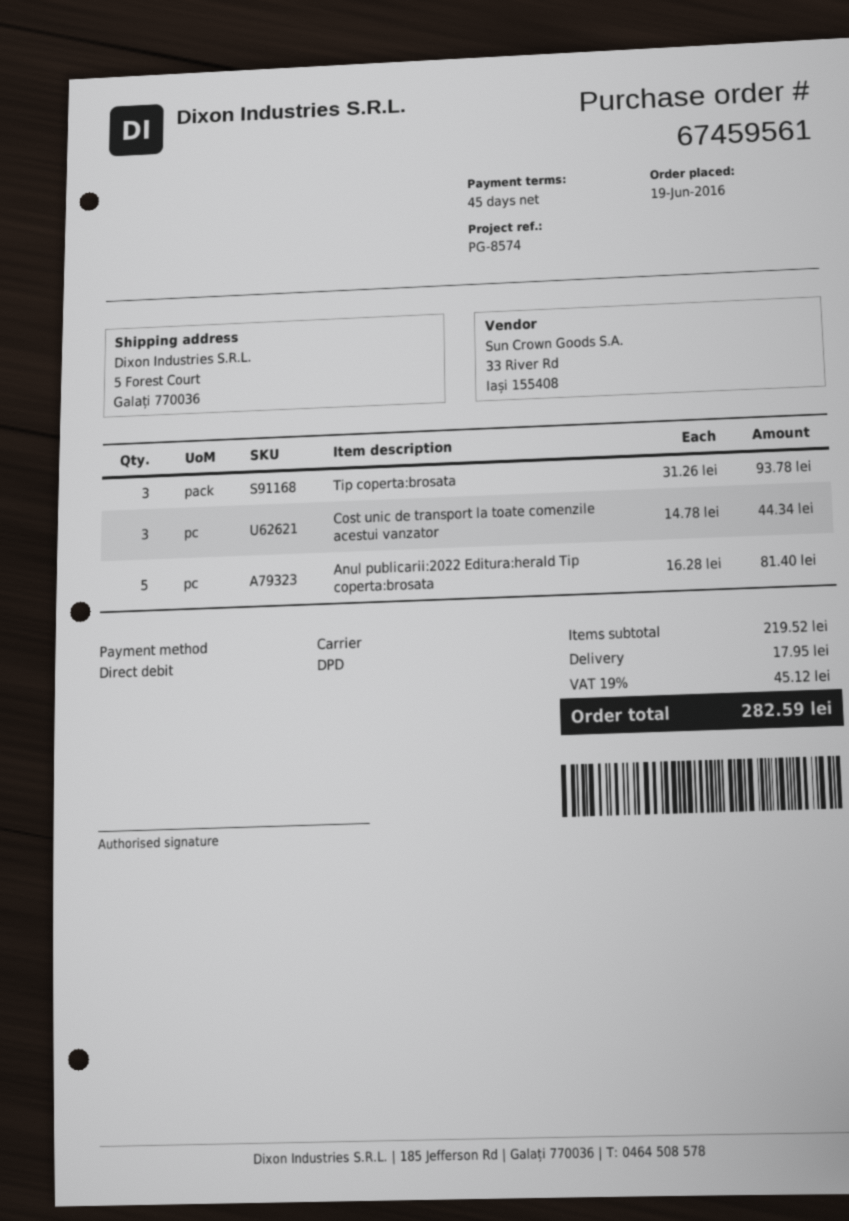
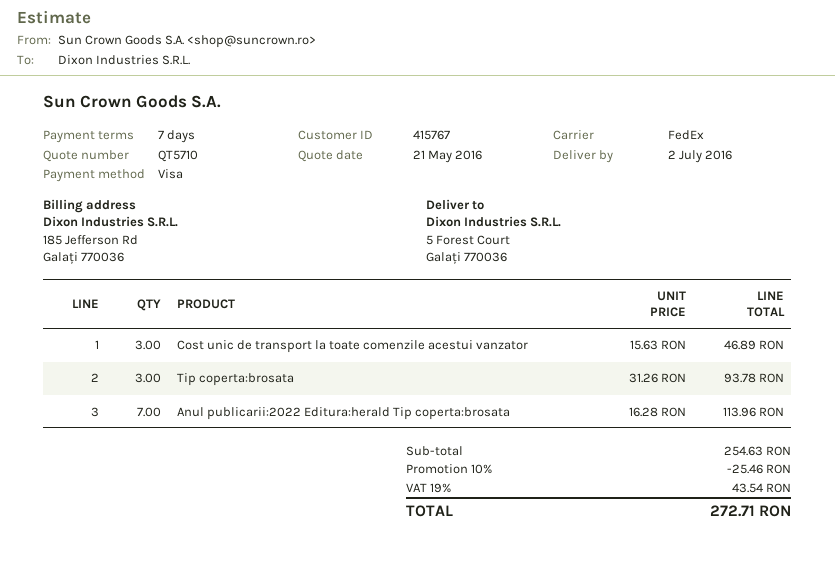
payment terms: 45 days -> 7 days
payment method: direct debit -> Visa
shipping method: DPD -> FedEx
Cost unic de transport la toate comenzile acestui vanzator: 3 x 14.78 = 44.34 -> 3 x 15.63 = 46.89
Anul publicarii:2022 Editura:herald Tip coperta:brosata: 5 x 16.28 = 81.40 -> 7 x 16.28 = 113.96
subtotal: 219.52 -> 254.63
discount: none -> 10% = 25.46
shipping: 17.95 -> none
tax: 19% = 45.12 -> 19% = 43.54
total: 282.59 -> 272.71

